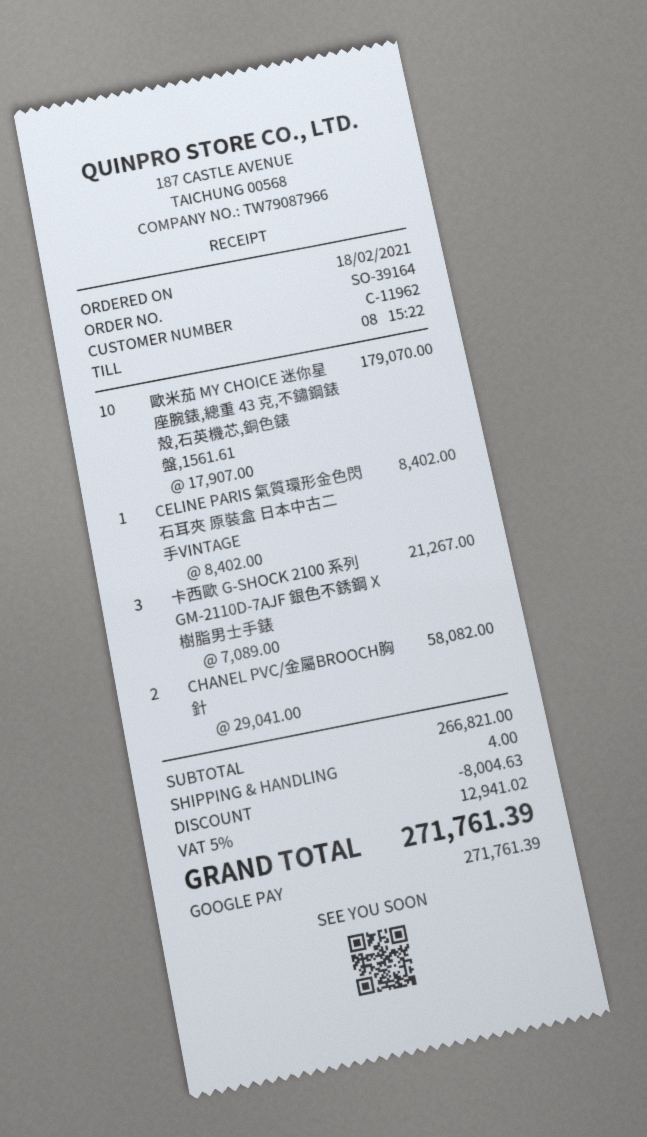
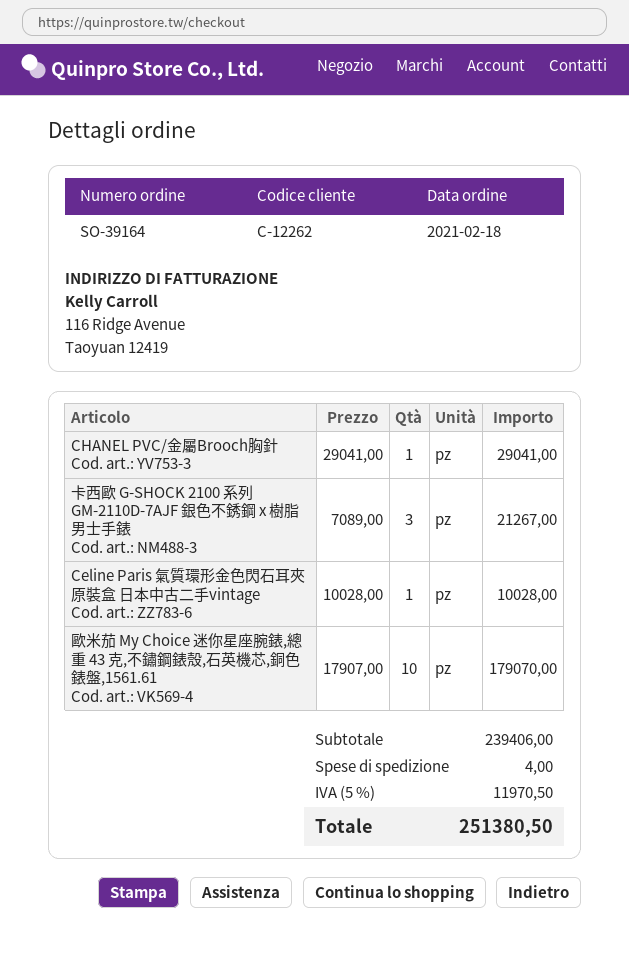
customer number: C-11962 -> C-12262
CELINE PARIS 氣質環形金色閃石耳夾 原裝盒 日本中古二手VINTAGE: 1 x 8402.00 = 8402.00 -> 1 x 10028.00 = 10028.00
CHANEL PVC/金屬BROOCH胸針: 2 x 29041.00 = 58082.00 -> 1 x 29041.00 = 29041.00
subtotal: 266821.00 -> 239406.00
discount: 8004.63 -> none
tax: 5% = 12941.02 -> 5% = 11970.50
total: 271761.39 -> 251380.50

